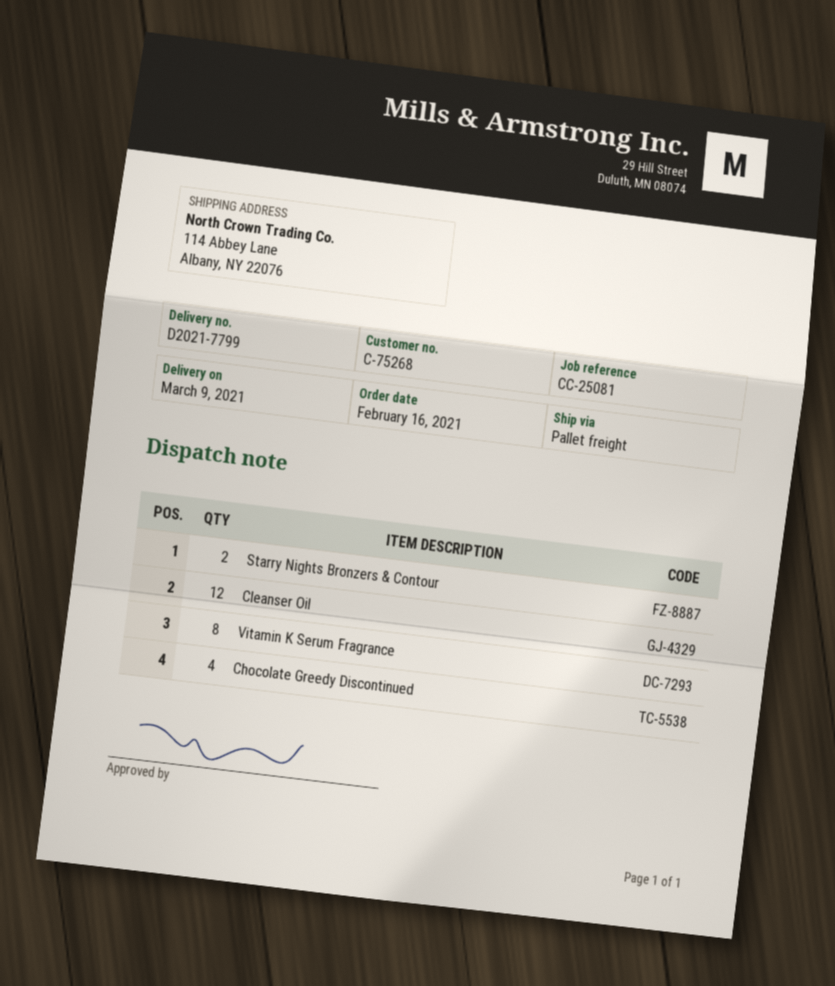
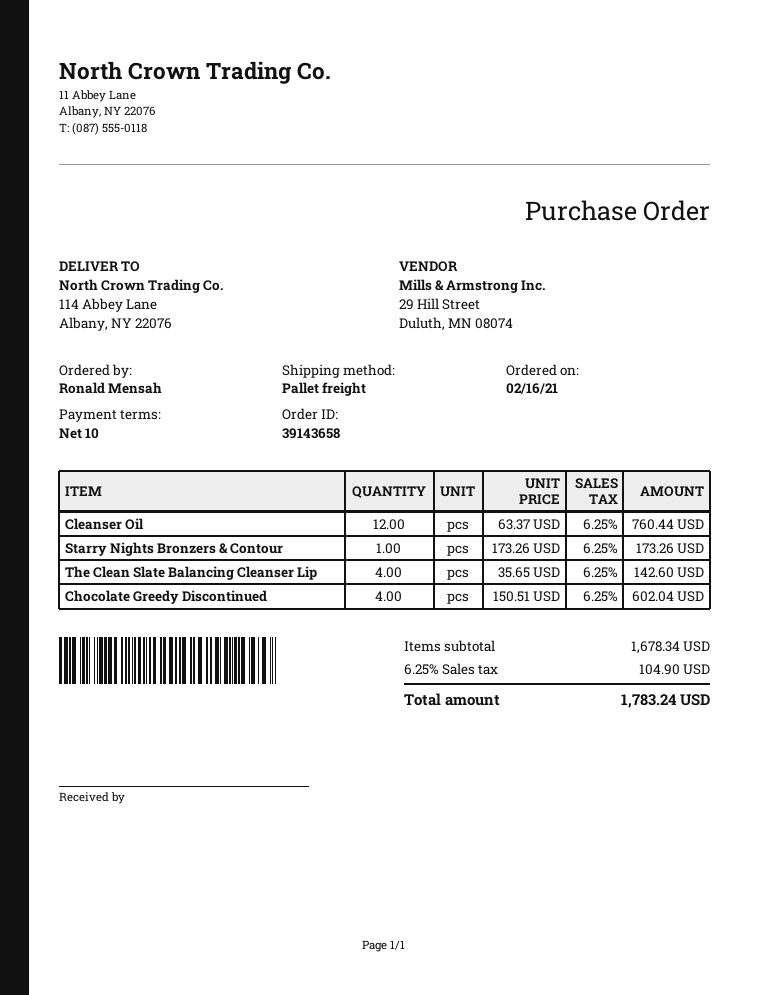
Starry Nights Bronzers & Contour: 2 -> 1
Vitamin K Serum Fragrance: 8 -> none
The Clean Slate Balancing Cleanser Lip: none -> 4

